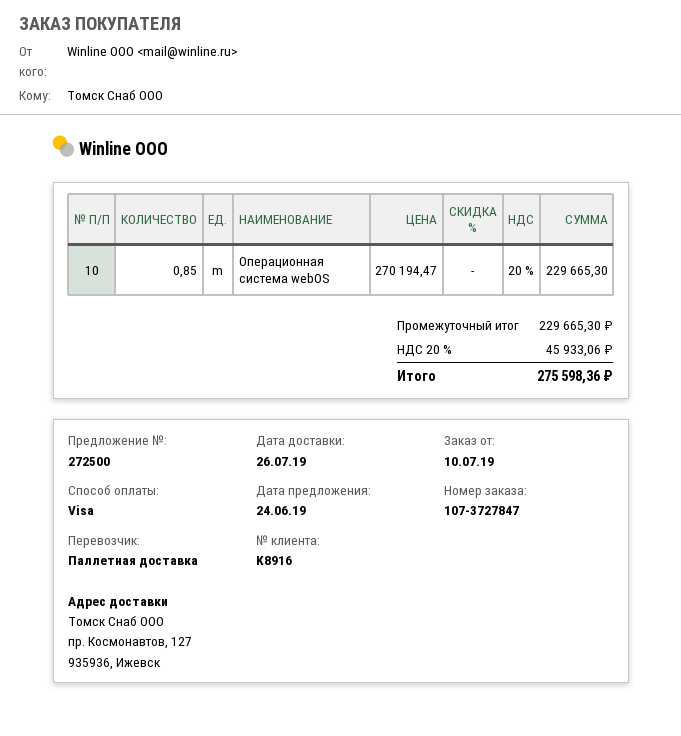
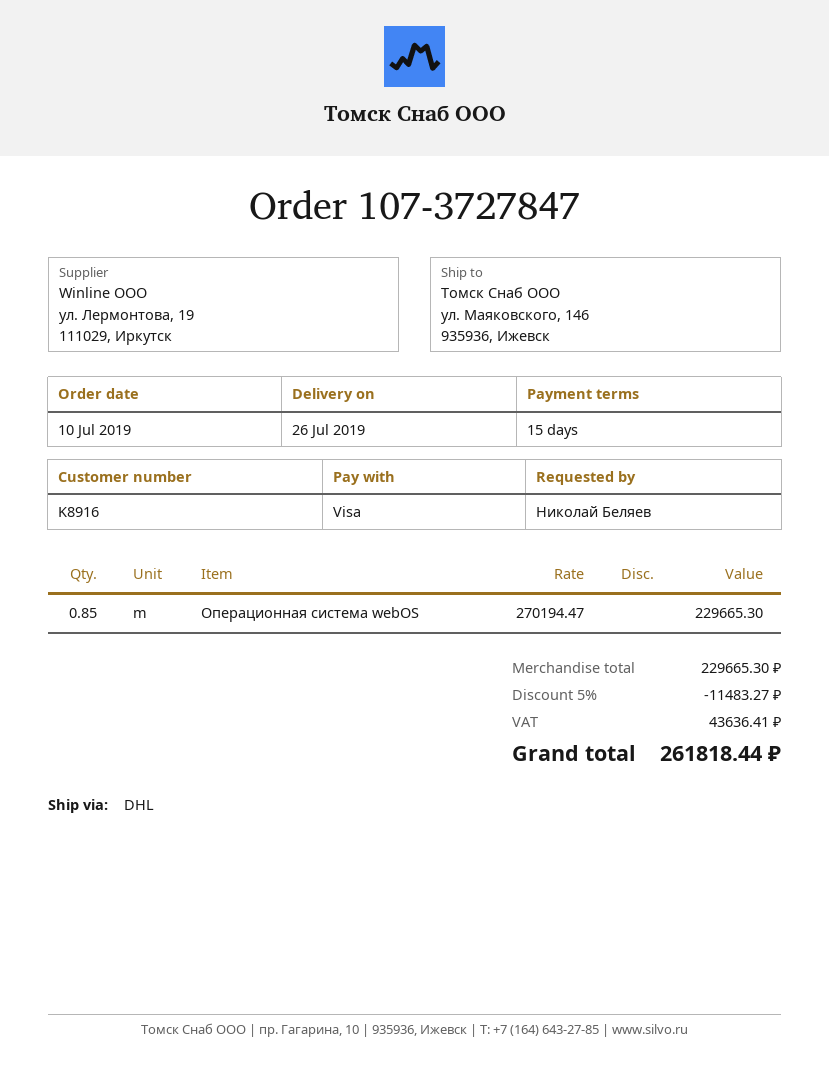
shipping method: pallet freight -> DHL
ship to: пр. Космонавтов, 127, 935936, Ижевск -> ул. Маяковского, 146, 935936, Ижевск
discount: none -> 5% = 11483.27
tax: 45933.06 -> 43636.41
total: 275598.36 -> 261818.44

